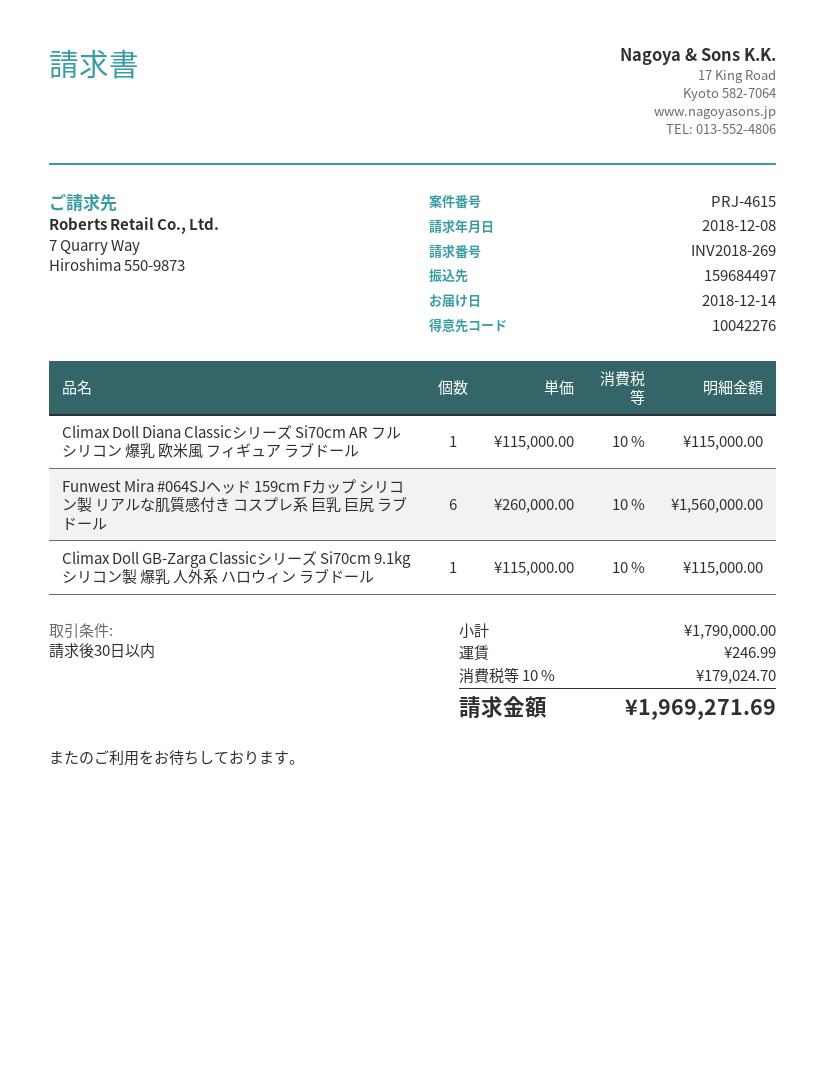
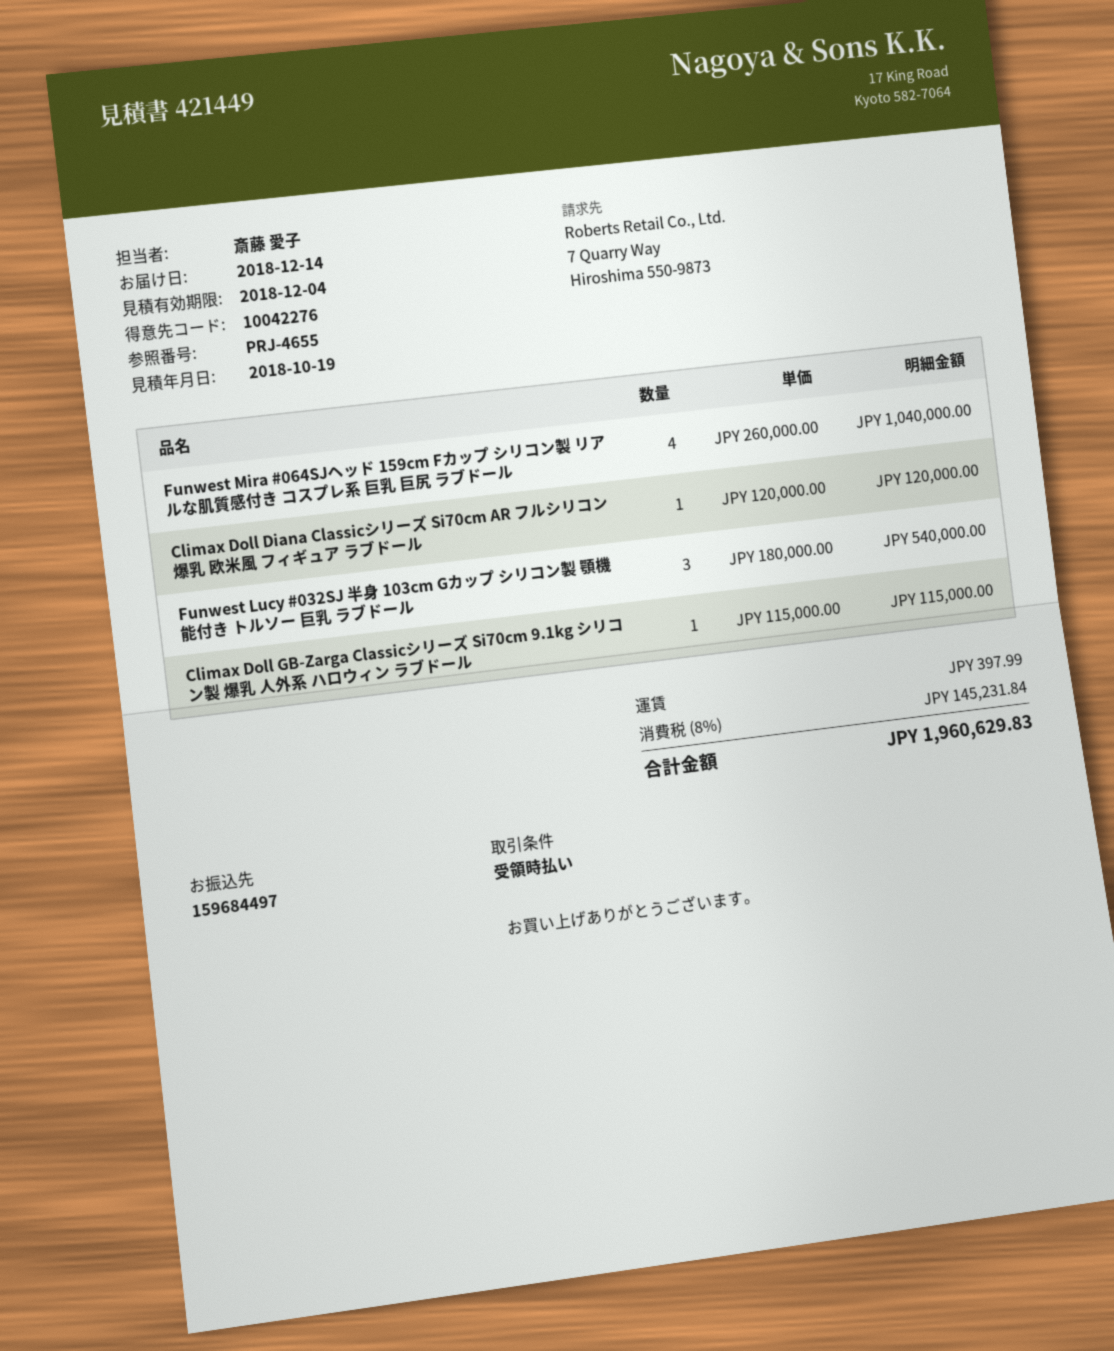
payment terms: 30 days -> on receipt
reference: PRJ-4615 -> PRJ-4655
Climax Doll Diana Classicシリーズ Si70cm AR フルシリコン 爆乳 欧米風 フィギュア ラブドール: 1 x 115000.00 = 115000.00 -> 1 x 120000.00 = 120000.00
Funwest Mira #064SJヘッド 159cm Fカップ シリコン製 リアルな肌質感付き コスプレ系 巨乳 巨尻 ラブドール: 6 x 260000.00 = 1560000.00 -> 4 x 260000.00 = 1040000.00
Funwest Lucy #032SJ 半身 103cm Gカップ シリコン製 顎機能付き トルソー 巨乳 ラブドール: none -> 3 x 180000.00 = 540000.00
shipping: 246.99 -> 397.99
tax: 10% = 179024.70 -> 8% = 145231.84
total: 1969271.69 -> 1960629.83

